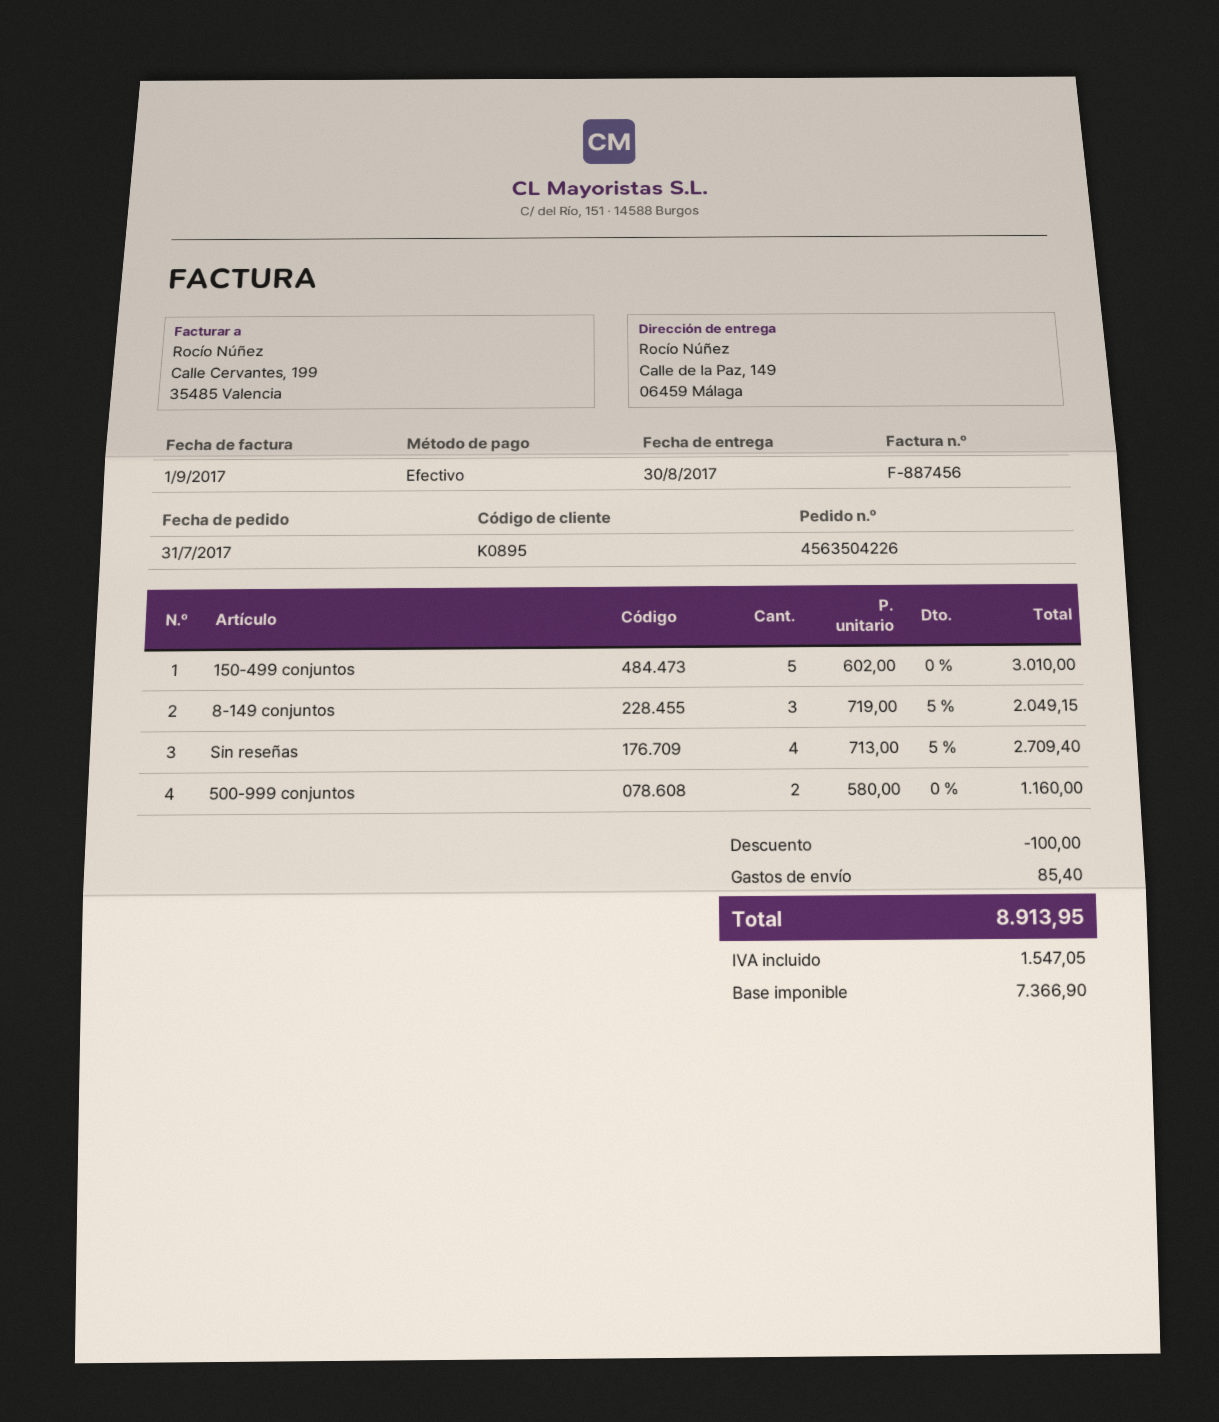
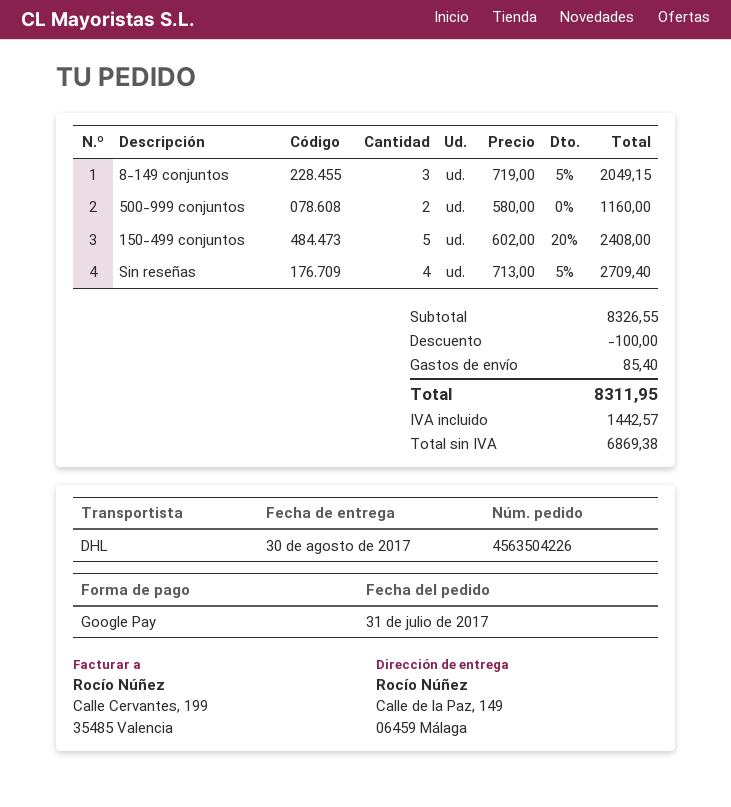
payment method: cash -> Google Pay
150-499 conjuntos: 5 x 602.00 = 3010.00 -> 5 x 602.00 - 20% = 2408.00
net: 7366.90 -> 6869.38
tax: 1547.05 -> 1442.57
total: 8913.95 -> 8311.95

